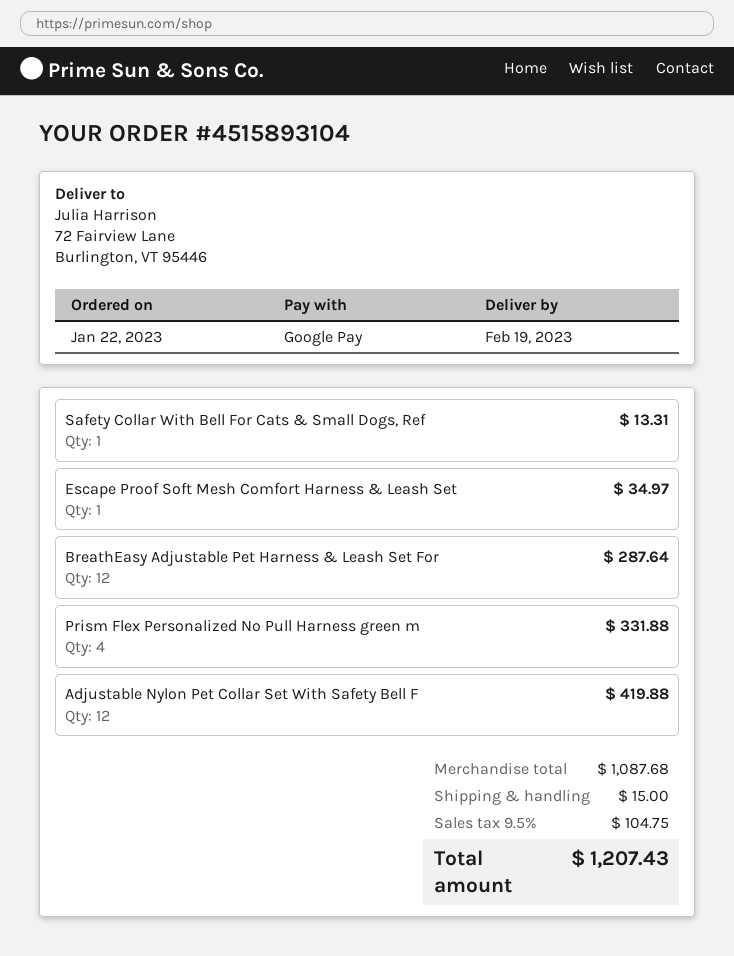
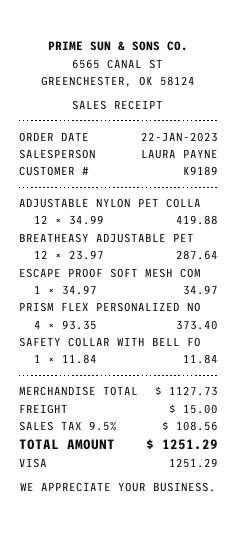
payment method: Google Pay -> Visa
Safety Collar With Bell For Cats & Small Dogs, Ref: 1 for 13.31 -> 1 for 11.84
Prism Flex Personalized No Pull Harness green m: 4 for 331.88 -> 4 for 373.40
subtotal: 1087.68 -> 1127.73
tax: 9.5% = 104.75 -> 9.5% = 108.56
total: 1207.43 -> 1251.29

